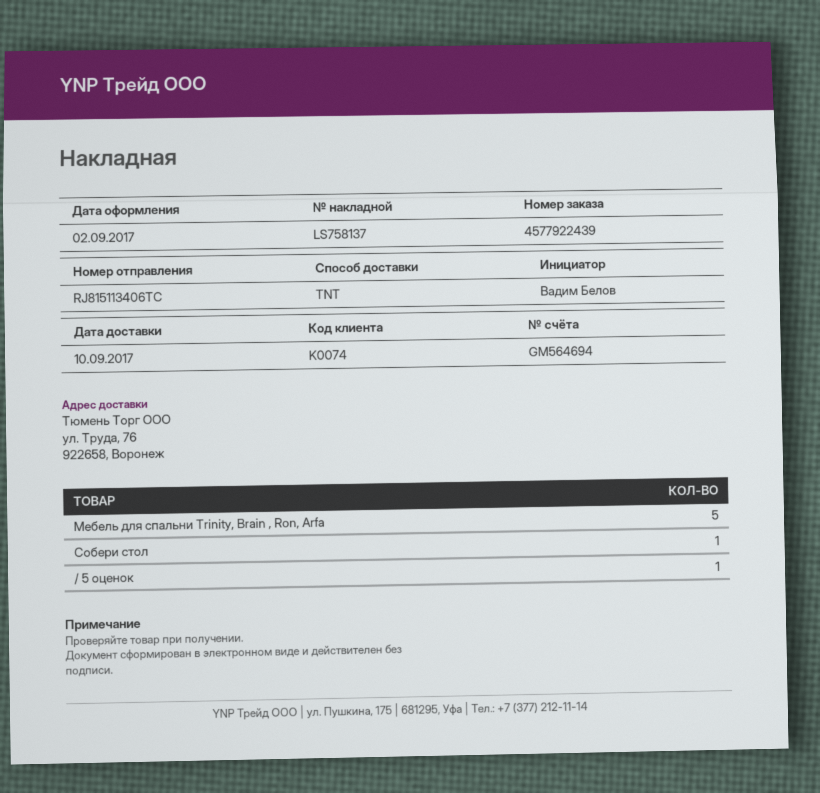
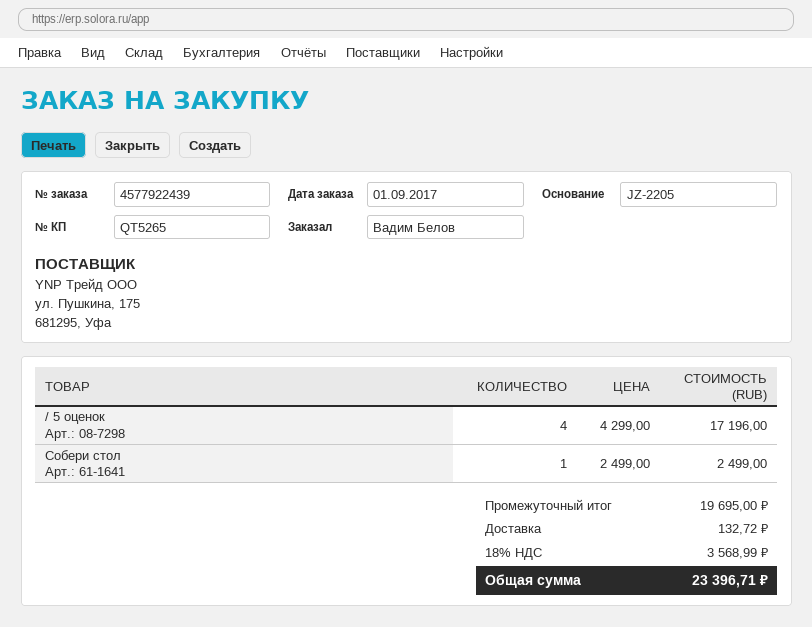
order date: 2017-09-02 -> 2017-09-01
Мебель для спальни Trinity, Brain , Ron, Arfa: 5 -> none
/ 5 оценок: 1 -> 4

